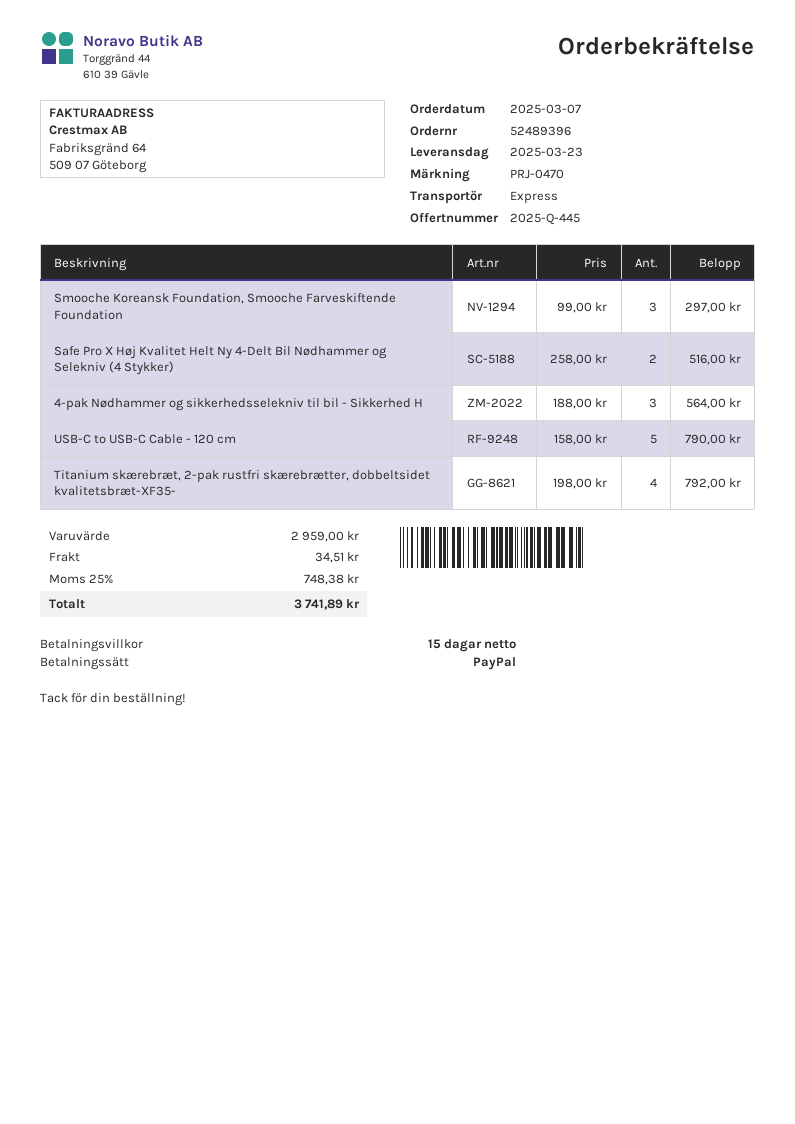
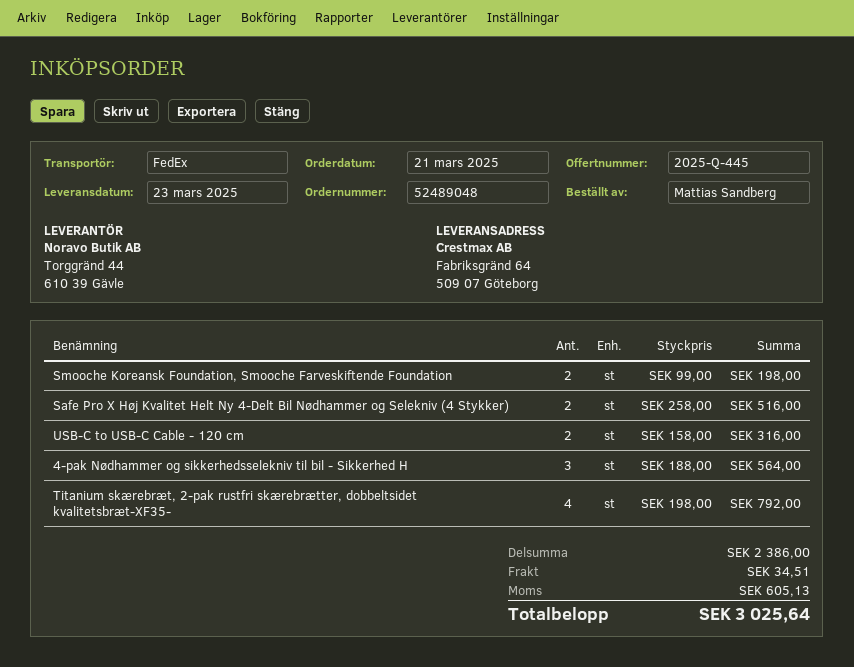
order number: 52489396 -> 52489048
order date: 2025-03-07 -> 2025-03-21
shipping method: express -> FedEx
Smooche Koreansk Foundation, Smooche Farveskiftende Foundation: 3 x 99.00 = 297.00 -> 2 x 99.00 = 198.00
USB-C to USB-C Cable - 120 cm: 5 x 158.00 = 790.00 -> 2 x 158.00 = 316.00
subtotal: 2959.00 -> 2386.00
tax: 748.38 -> 605.13
total: 3741.89 -> 3025.64

